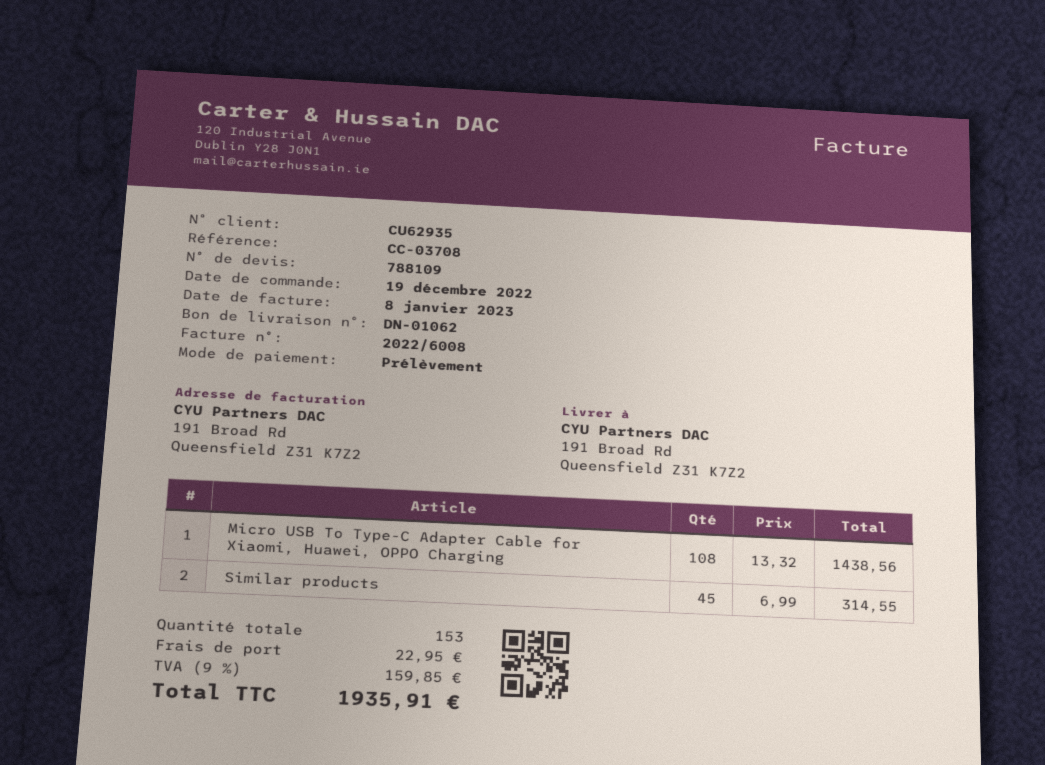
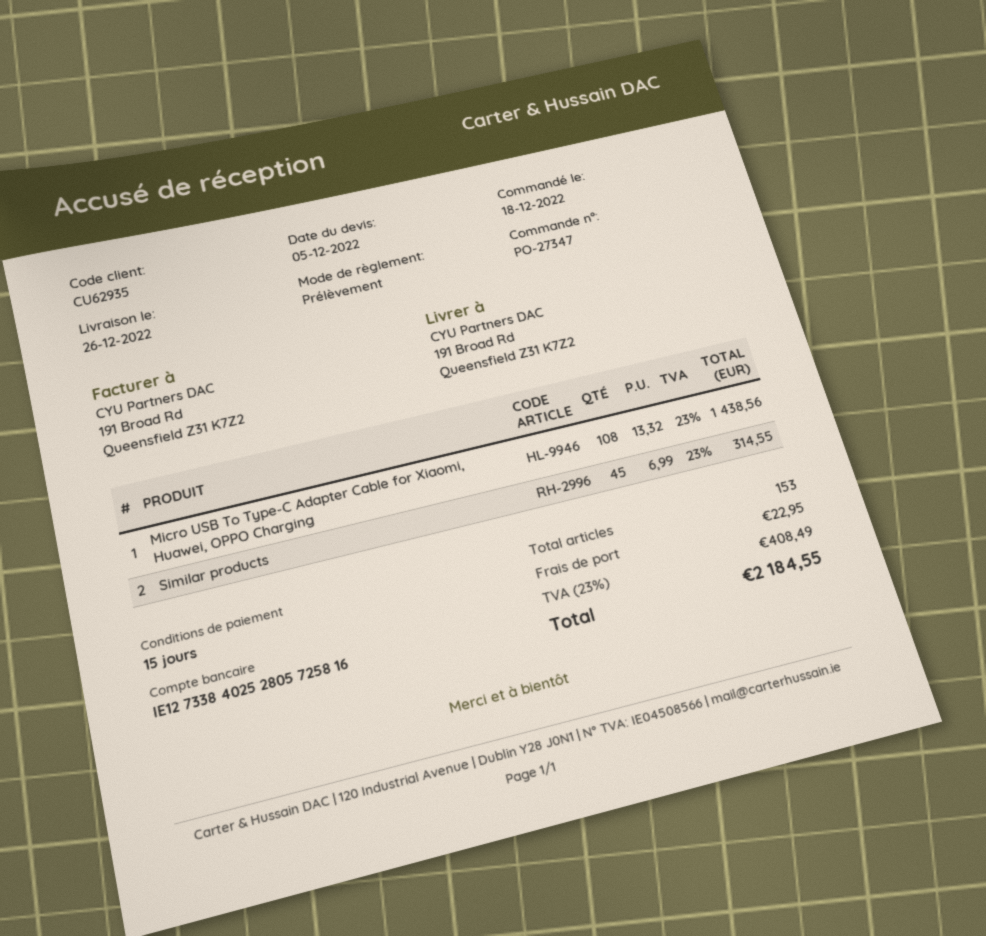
order date: 2022-12-19 -> 2022-12-18
tax: 9% = 159.85 -> 23% = 408.49
total: 1935.91 -> 2184.55

